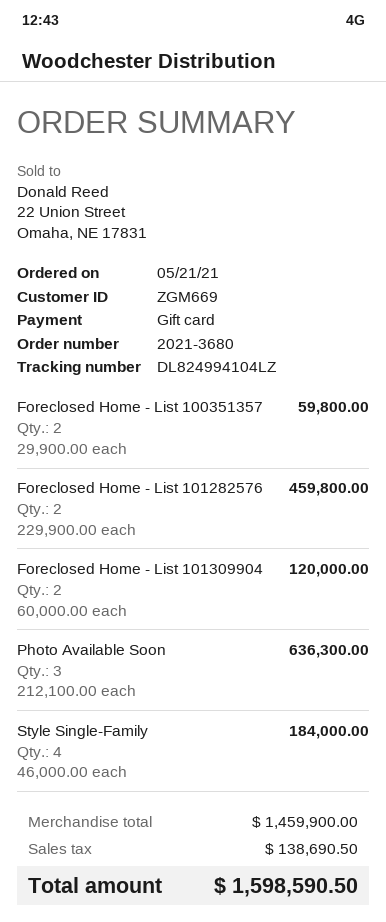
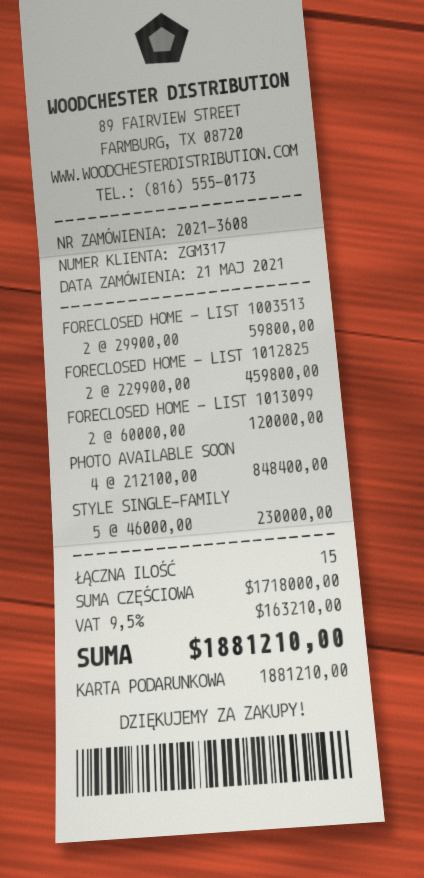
order number: 2021-3680 -> 2021-3608
customer number: ZGM669 -> ZGM317
Photo Available Soon: 3 x 212100.00 = 636300.00 -> 4 x 212100.00 = 848400.00
Style Single-Family: 4 x 46000.00 = 184000.00 -> 5 x 46000.00 = 230000.00
subtotal: 1459900.00 -> 1718000.00
tax: 138690.50 -> 163210.00
total: 1598590.50 -> 1881210.00

